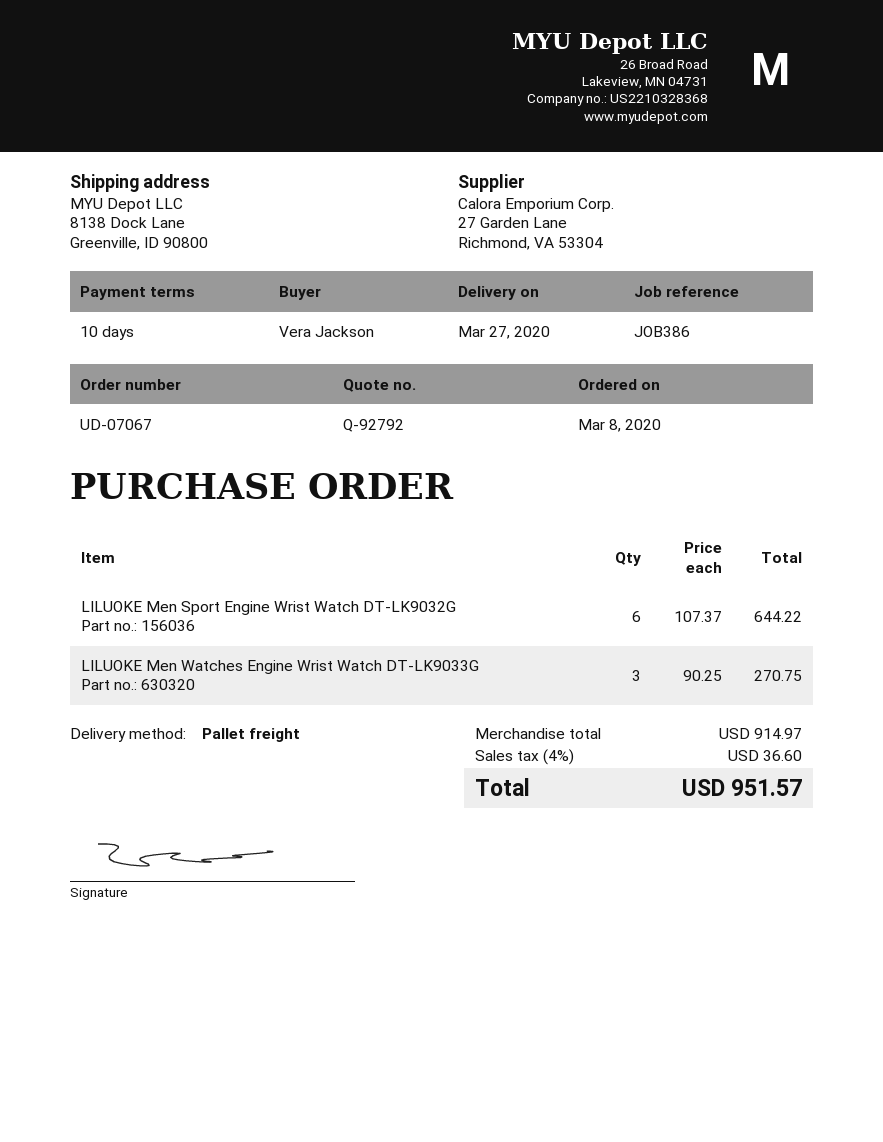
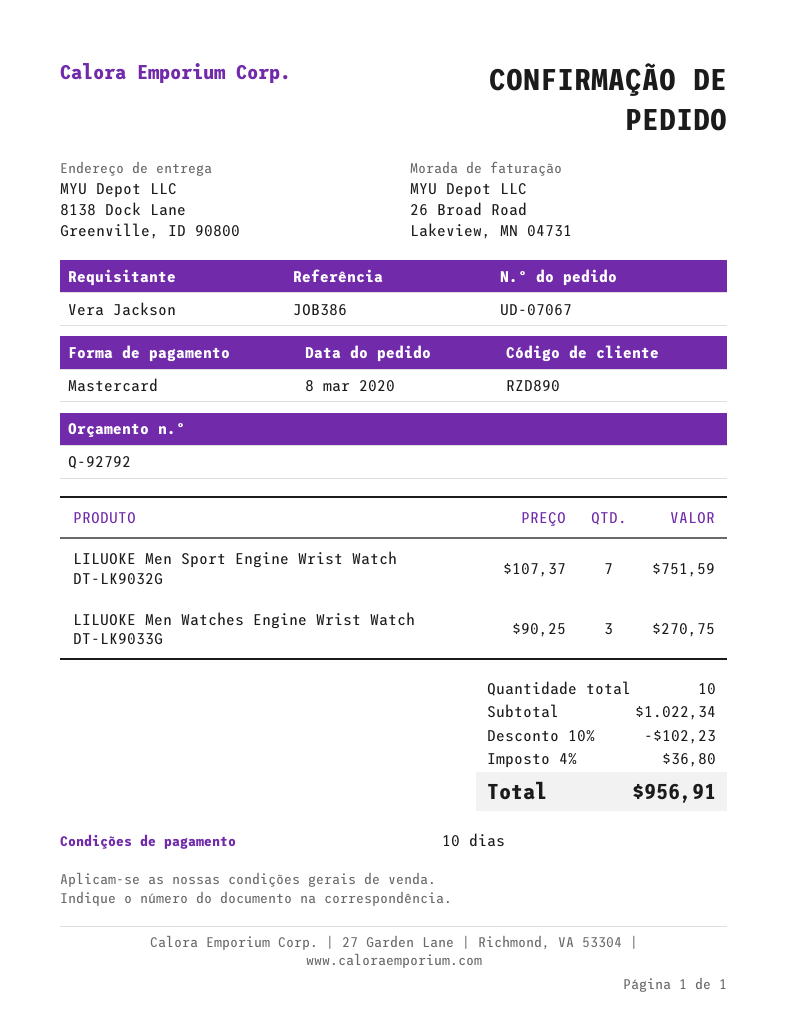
LILUOKE Men Sport Engine Wrist Watch DT-LK9032G: 6 x 107.37 = 644.22 -> 7 x 107.37 = 751.59
subtotal: 914.97 -> 1022.34
discount: none -> 10% = 102.23
tax: 4% = 36.60 -> 4% = 36.80
total: 951.57 -> 956.91

